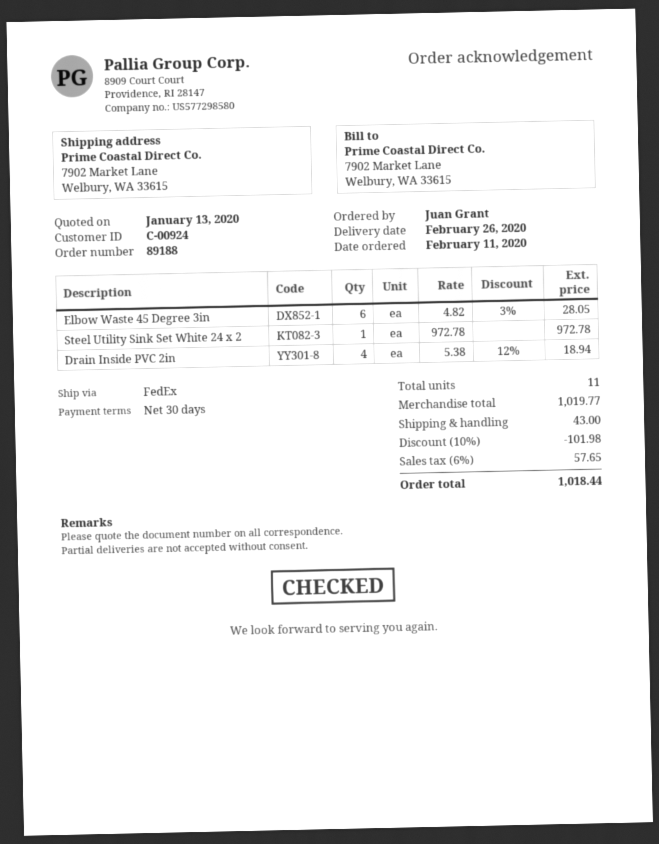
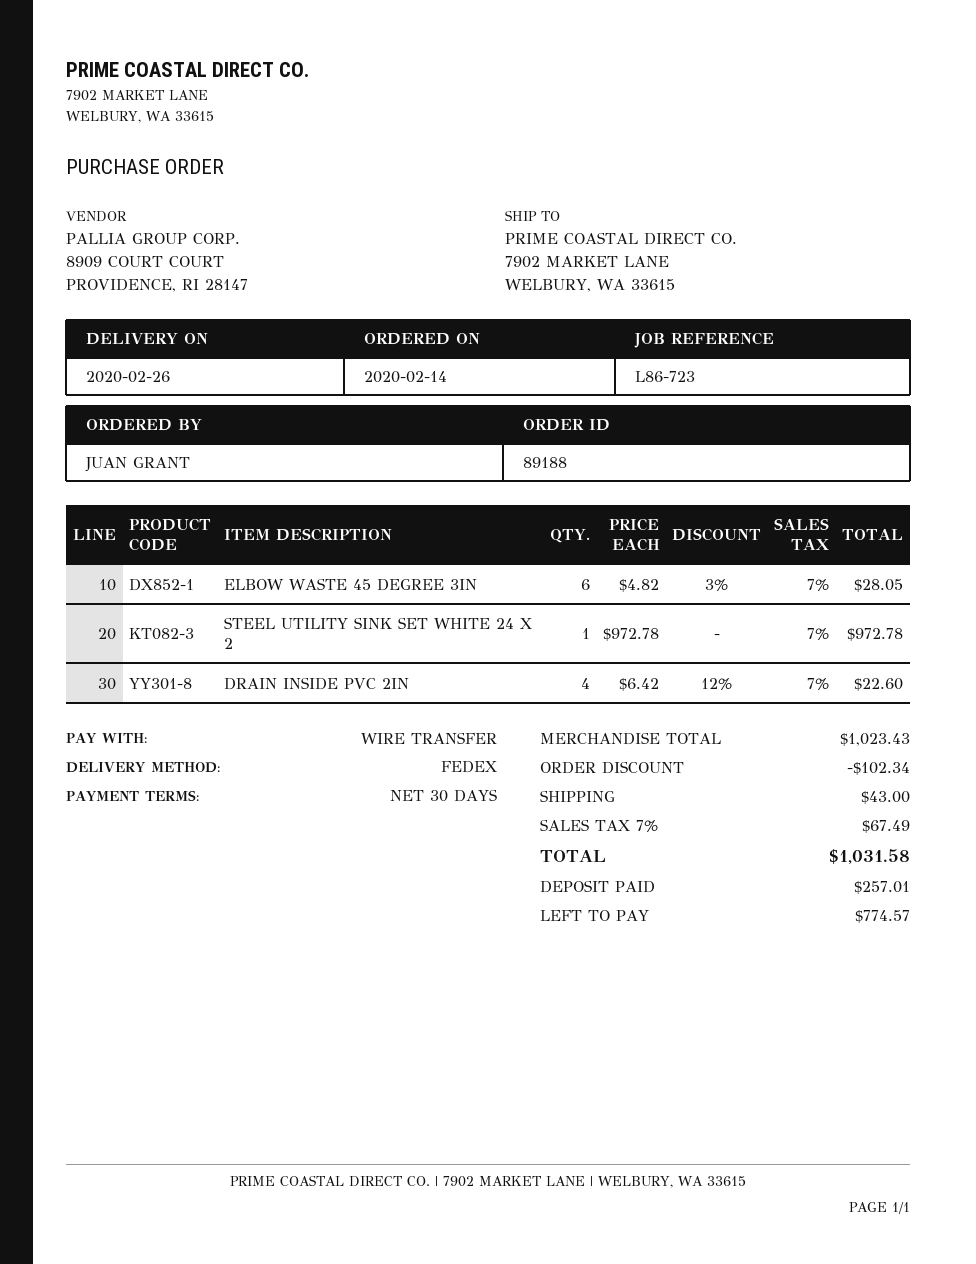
order date: 2020-02-11 -> 2020-02-14
Drain Inside PVC 2in: 4 x 5.38 - 12% = 18.94 -> 4 x 6.42 - 12% = 22.60
subtotal: 1019.77 -> 1023.43
discount: 101.98 -> 102.34
tax: 6% = 57.65 -> 7% = 67.49
total: 1018.44 -> 1031.58

